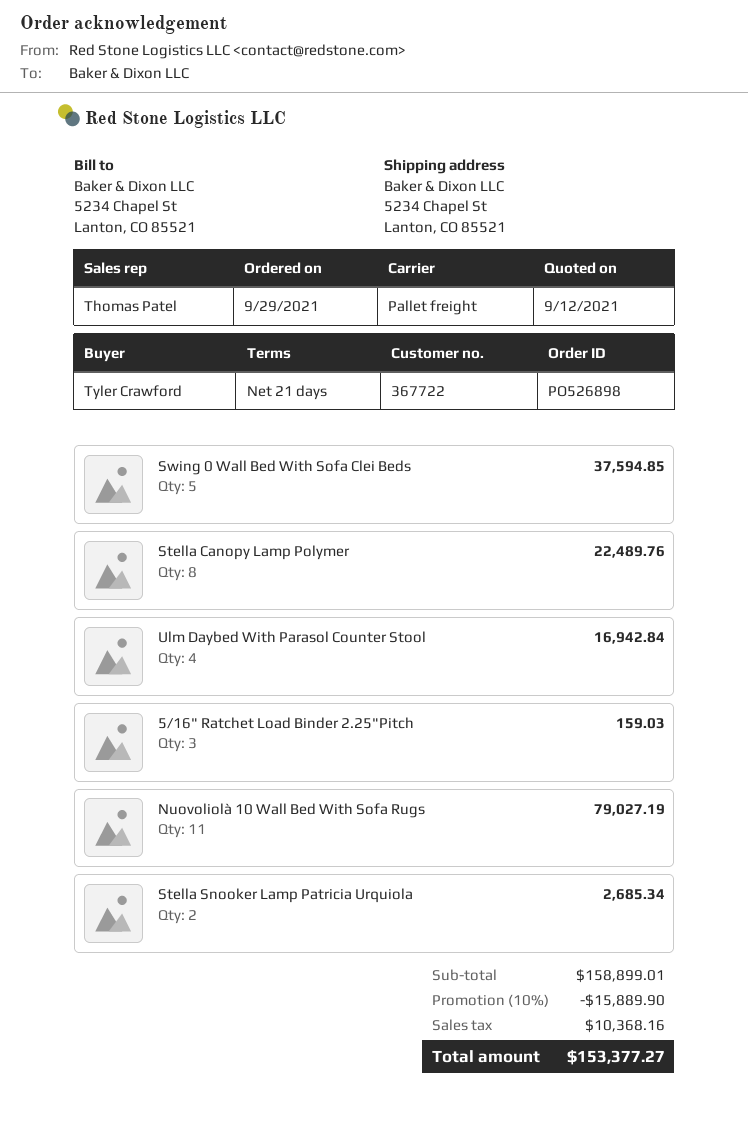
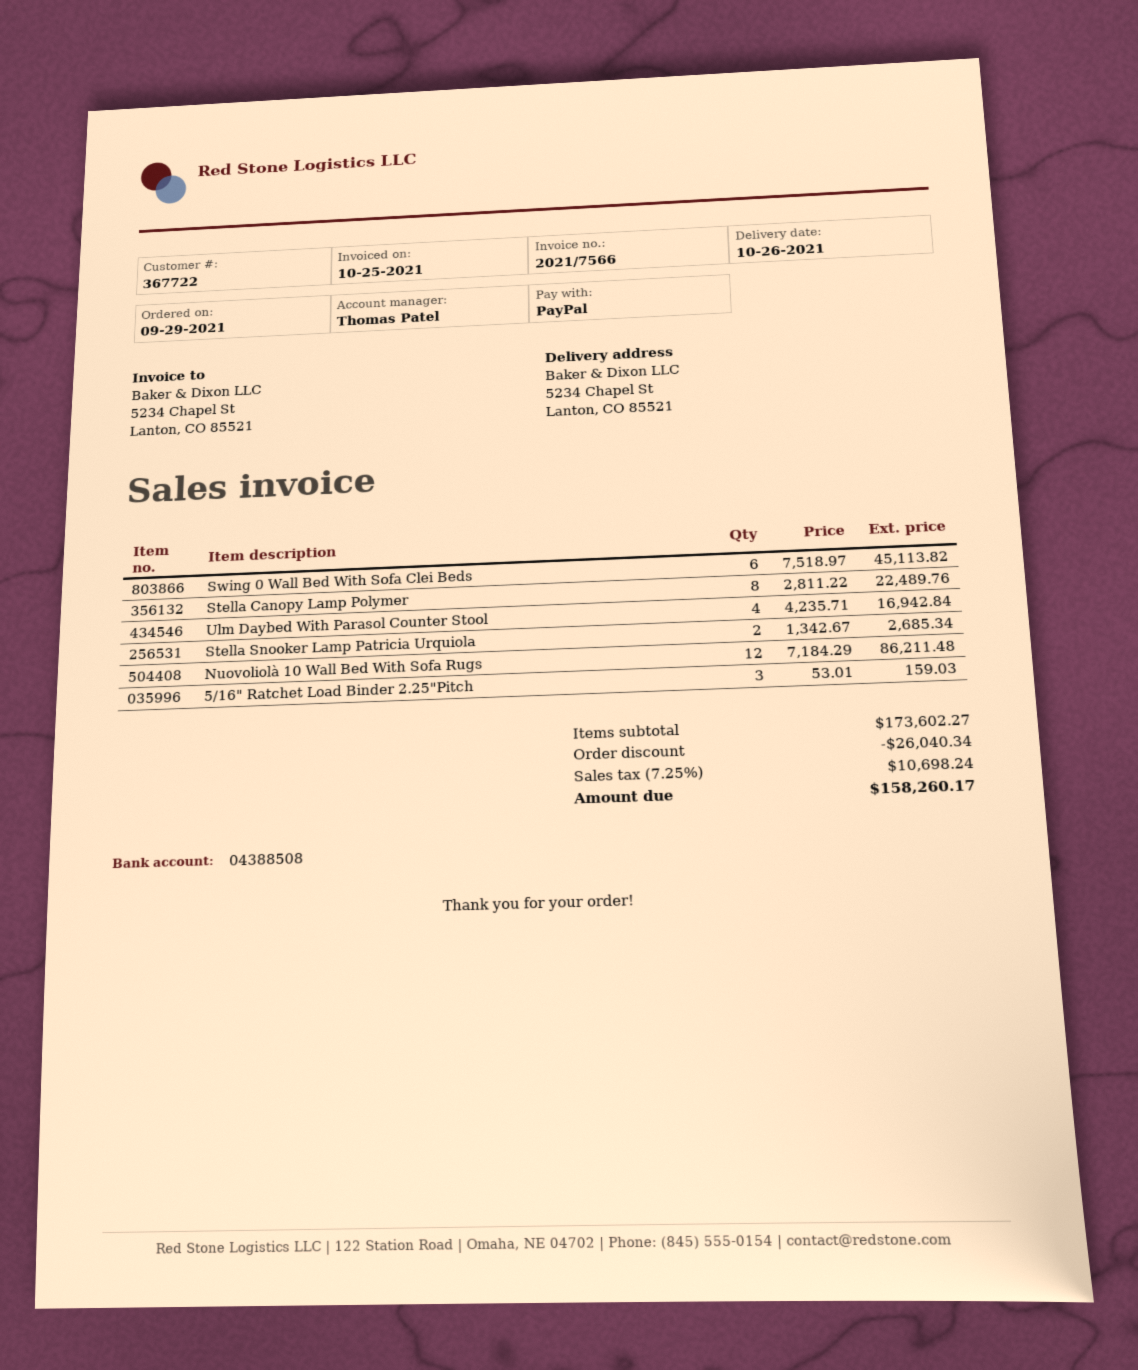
Swing 0 Wall Bed With Sofa Clei Beds: 5 for 37594.85 -> 6 for 45113.82
Nuovoliolà 10 Wall Bed With Sofa Rugs: 11 for 79027.19 -> 12 for 86211.48
subtotal: 158899.01 -> 173602.27
discount: 15889.90 -> 26040.34
tax: 10368.16 -> 10698.24
total: 153377.27 -> 158260.17

